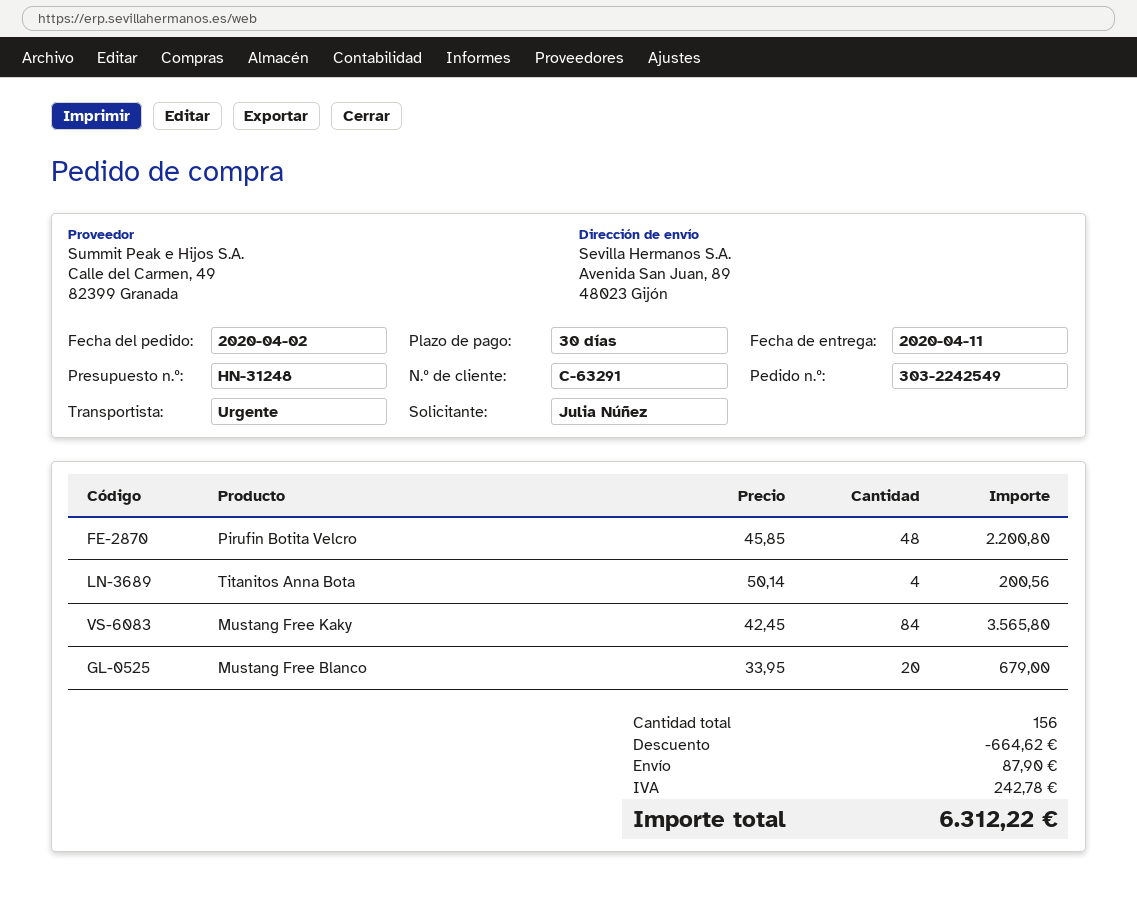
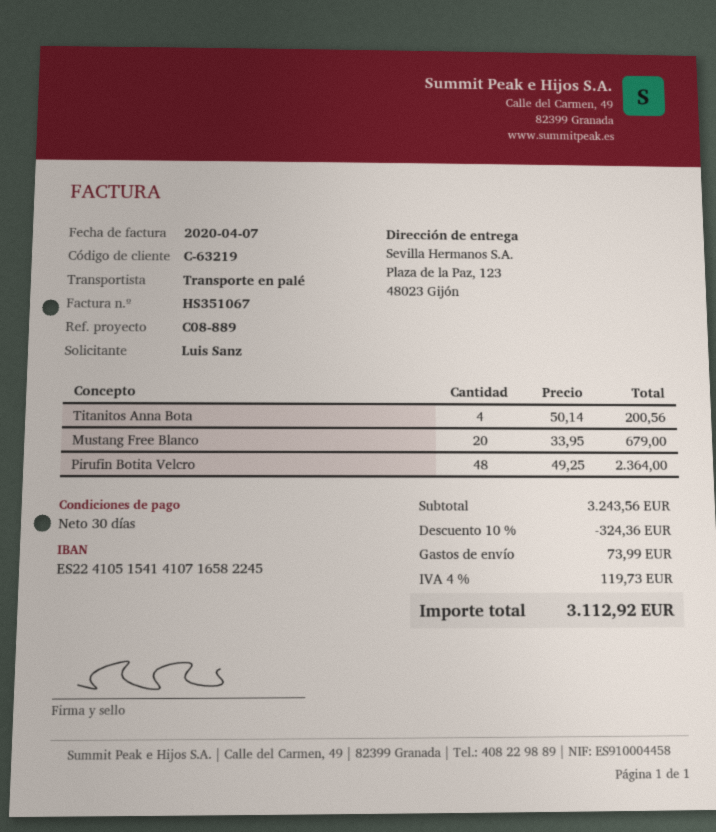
customer number: C-63291 -> C-63219
ordered by: Julia Núñez -> Luis Sanz
shipping method: express -> pallet freight
ship to: Avenida San Juan, 89, 48023 Gijón -> Plaza de la Paz, 123, 48023 Gijón
Pirufin Botita Velcro: 48 x 45.85 = 2200.80 -> 48 x 49.25 = 2364.00
Mustang Free Kaky: 84 x 42.45 = 3565.80 -> none
discount: 664.62 -> 324.36
shipping: 87.90 -> 73.99
tax: 242.78 -> 119.73
total: 6312.22 -> 3112.92

